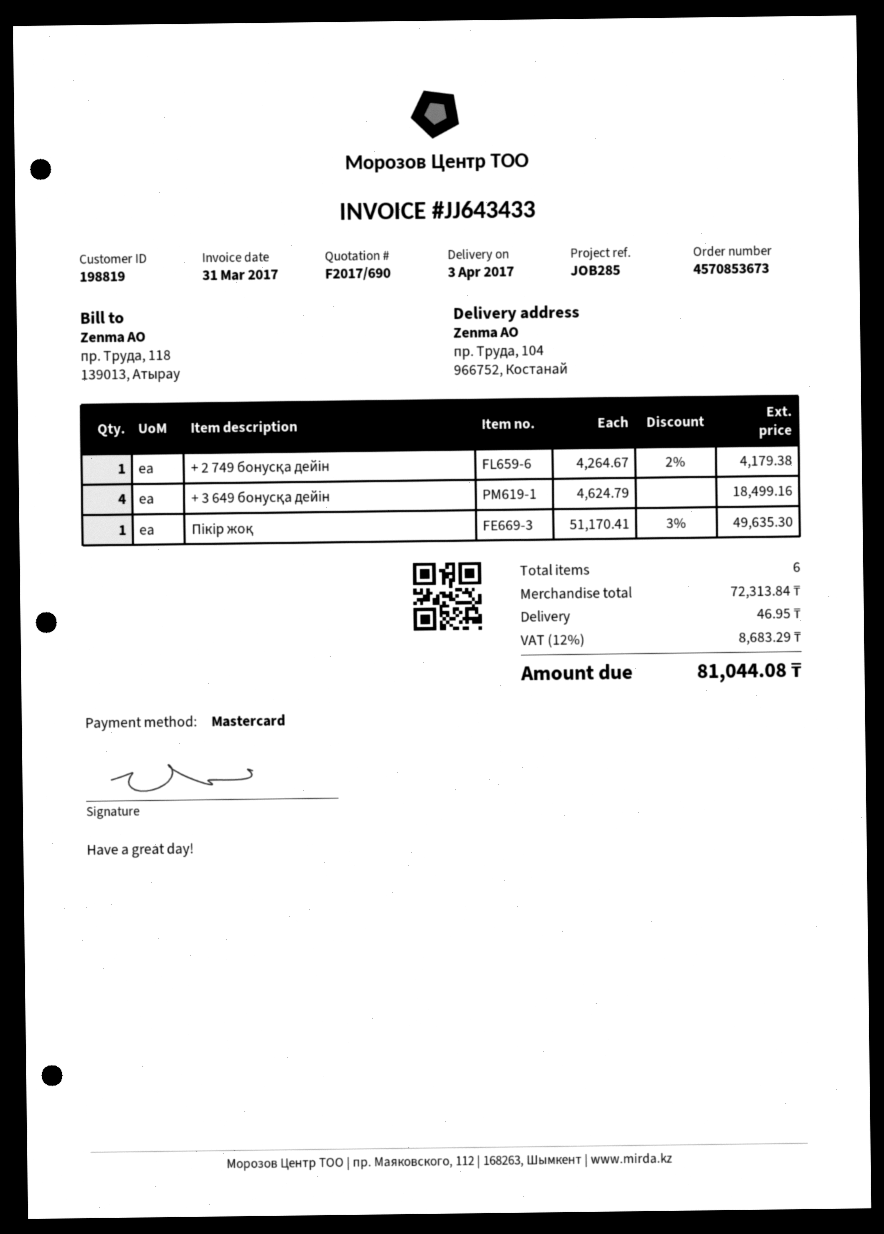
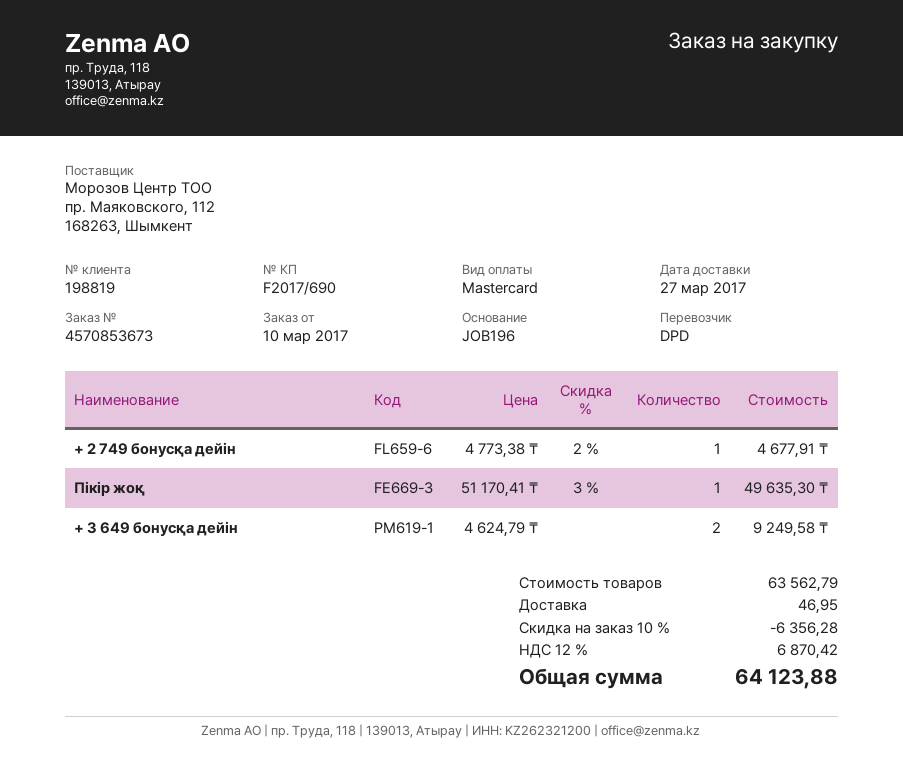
delivery date: 2017-04-03 -> 2017-03-27
reference: JOB285 -> JOB196
+ 2 749 бонусқа дейін: 1 x 4264.67 - 2% = 4179.38 -> 1 x 4773.38 - 2% = 4677.91
+ 3 649 бонусқа дейін: 4 x 4624.79 = 18499.16 -> 2 x 4624.79 = 9249.58
subtotal: 72313.84 -> 63562.79
discount: none -> 10% = 6356.28
tax: 12% = 8683.29 -> 12% = 6870.42
total: 81044.08 -> 64123.88

